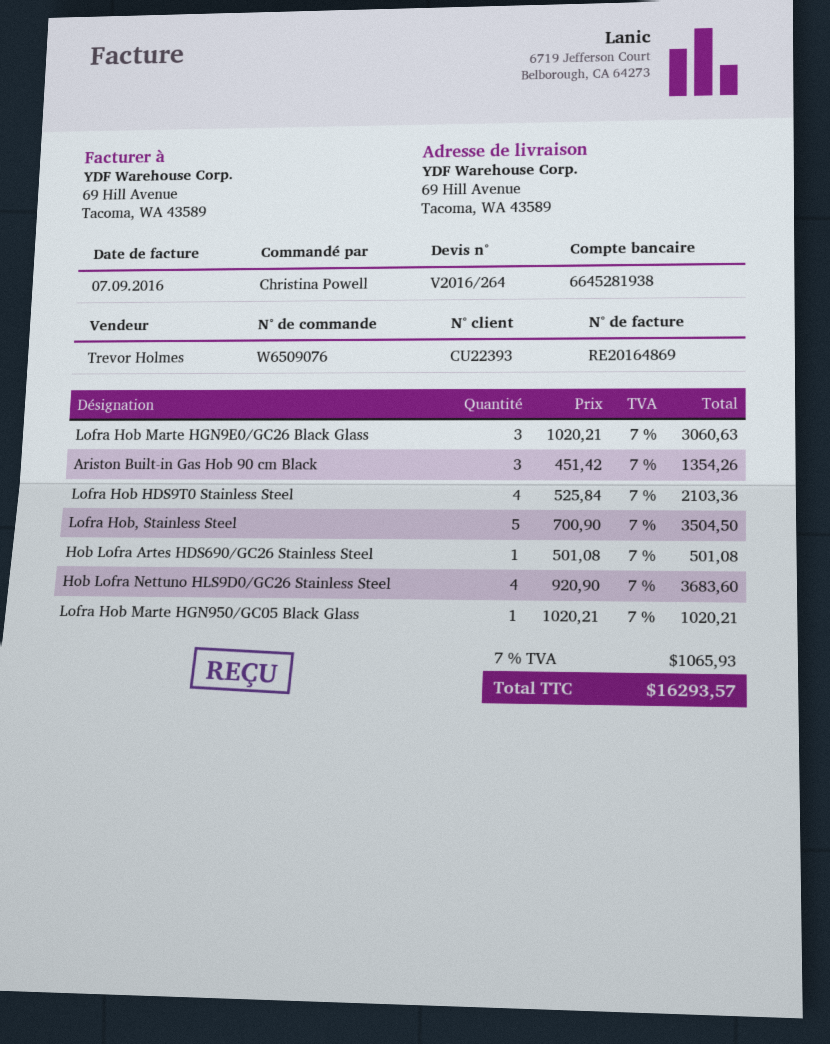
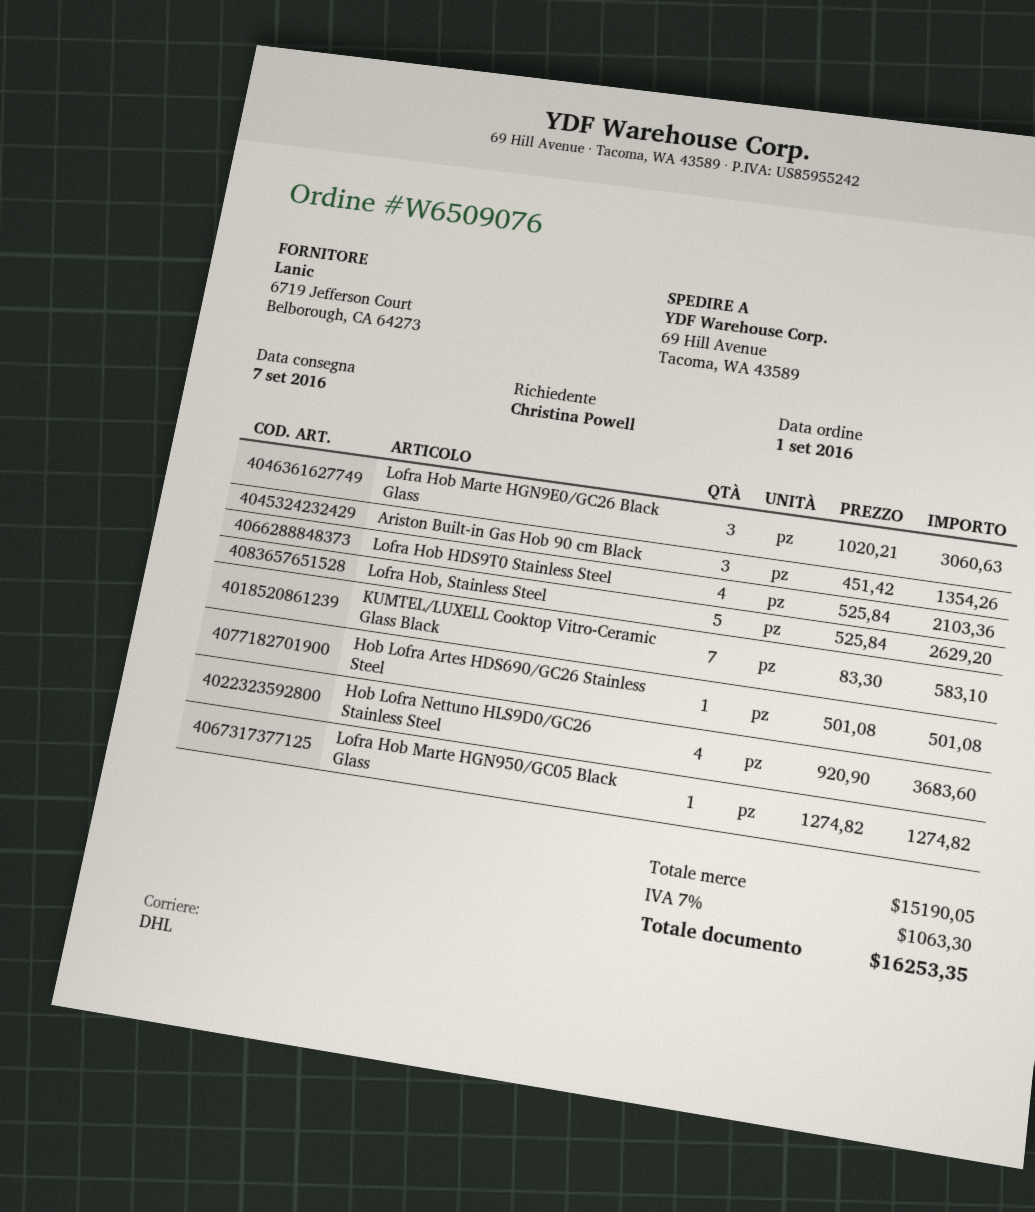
Lofra Hob, Stainless Steel: 5 x 700.90 = 3504.50 -> 5 x 525.84 = 2629.20
Lofra Hob Marte HGN950/GC05 Black Glass: 1 x 1020.21 = 1020.21 -> 1 x 1274.82 = 1274.82
KUMTEL/LUXELL Cooktop Vitro-Ceramic Glass Black: none -> 7 x 83.30 = 583.10
tax: 7% = 1065.93 -> 7% = 1063.30
total: 16293.57 -> 16253.35

